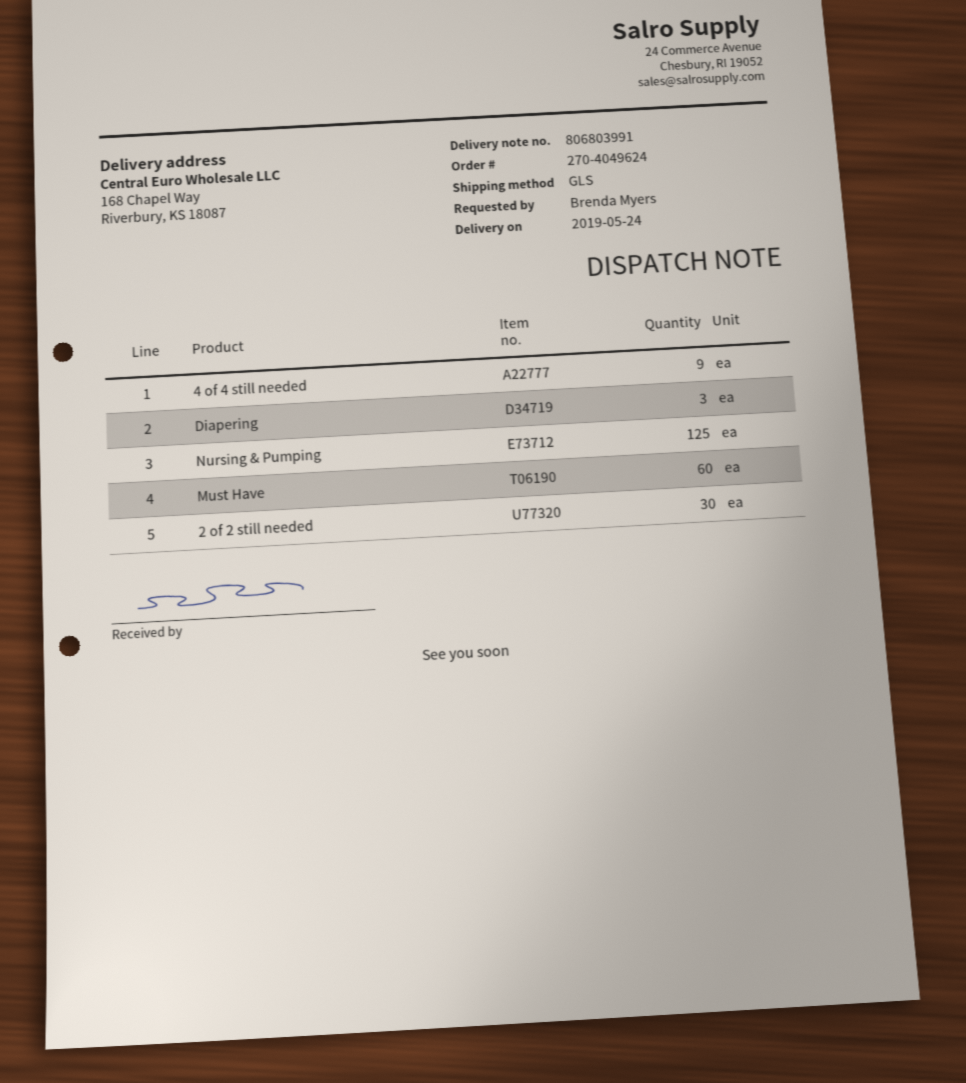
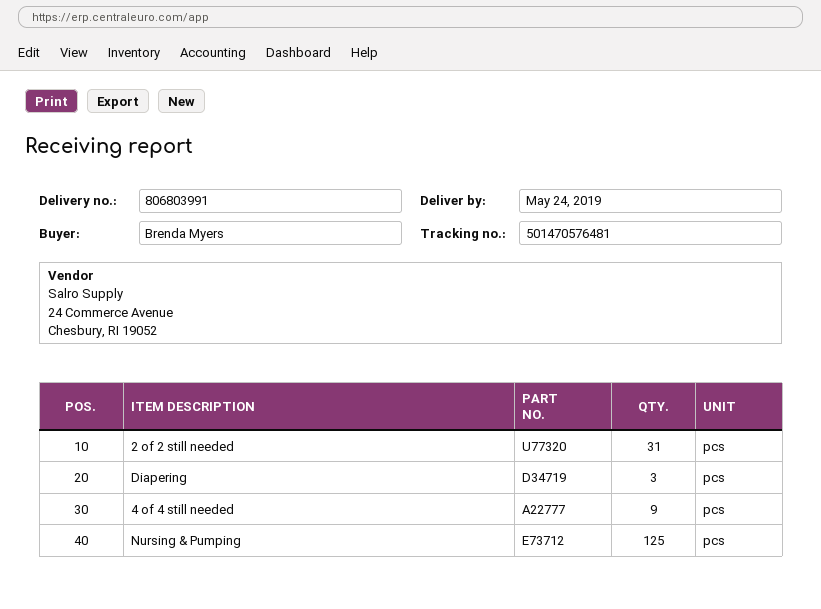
Must Have: 60 -> none
2 of 2 still needed: 30 -> 31

